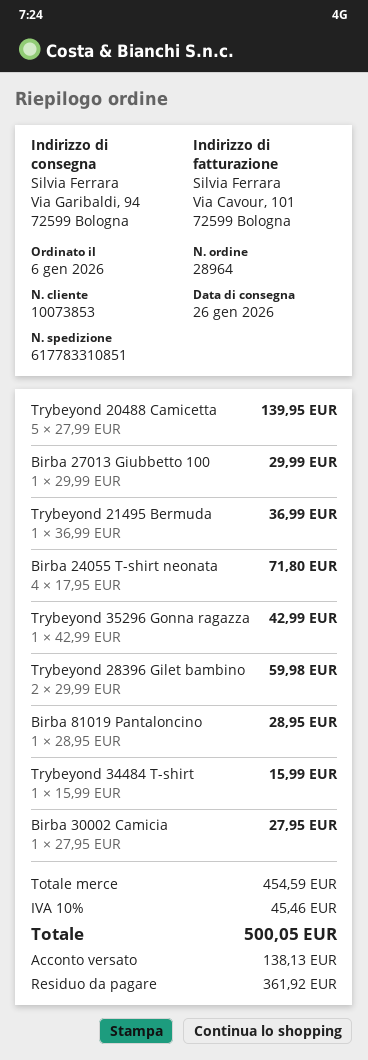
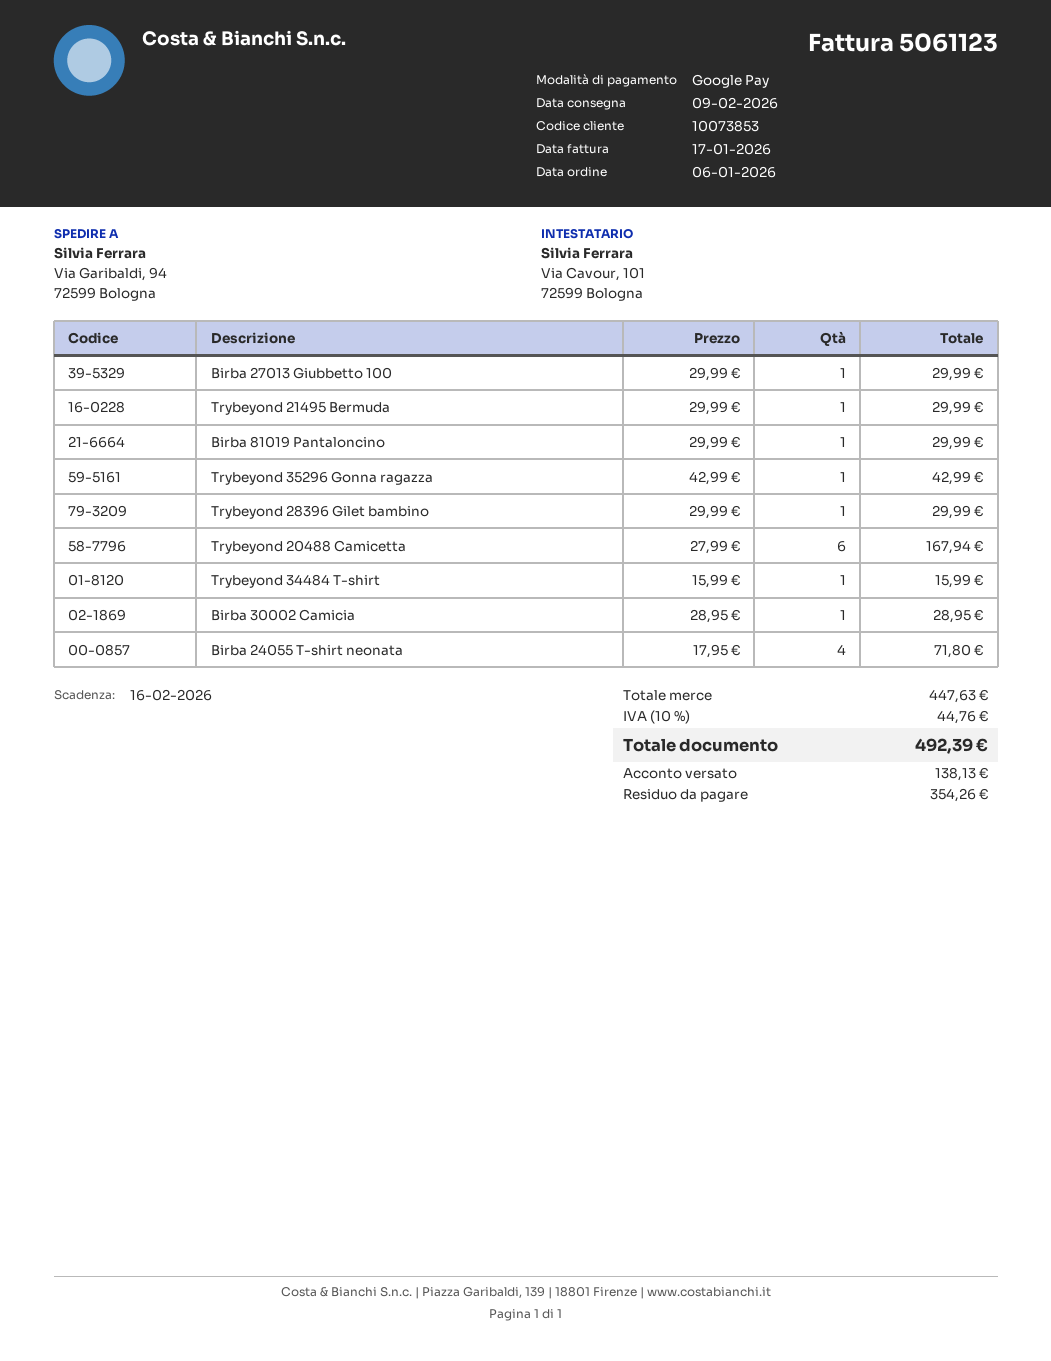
delivery date: 2026-01-26 -> 2026-02-09
Trybeyond 20488 Camicetta: 5 x 27.99 = 139.95 -> 6 x 27.99 = 167.94
Trybeyond 21495 Bermuda: 1 x 36.99 = 36.99 -> 1 x 29.99 = 29.99
Trybeyond 28396 Gilet bambino: 2 x 29.99 = 59.98 -> 1 x 29.99 = 29.99
Birba 81019 Pantaloncino: 1 x 28.95 = 28.95 -> 1 x 29.99 = 29.99
Birba 30002 Camicia: 1 x 27.95 = 27.95 -> 1 x 28.95 = 28.95
subtotal: 454.59 -> 447.63
tax: 10% = 45.46 -> 10% = 44.76
total: 500.05 -> 492.39
balance: 361.92 -> 354.26

